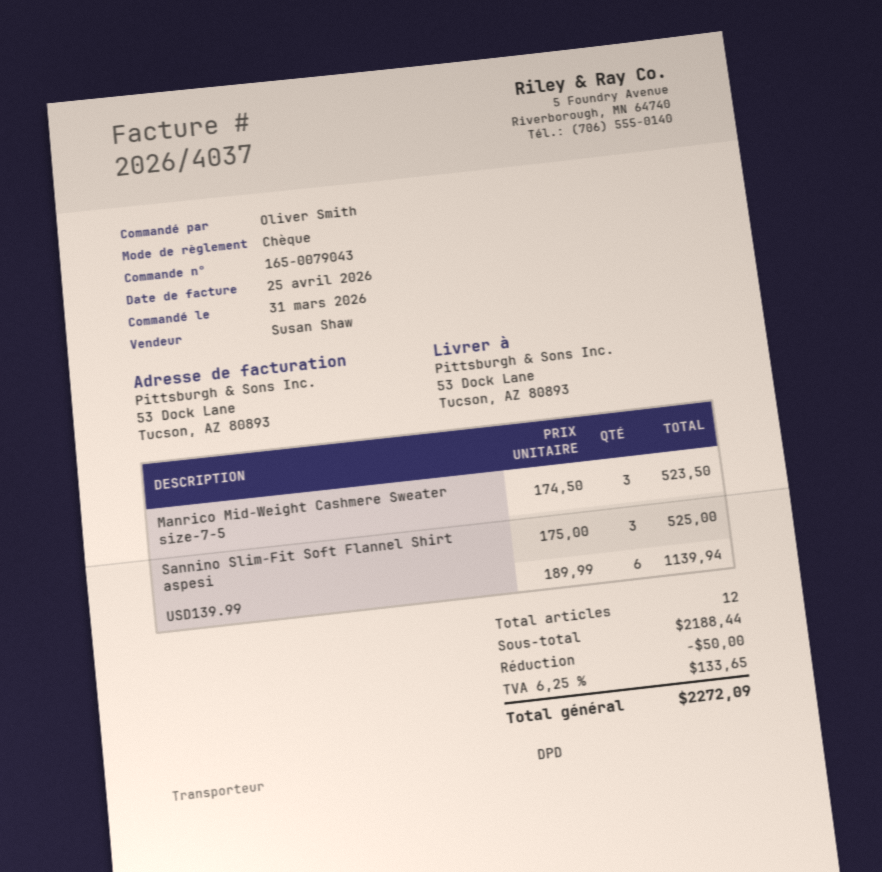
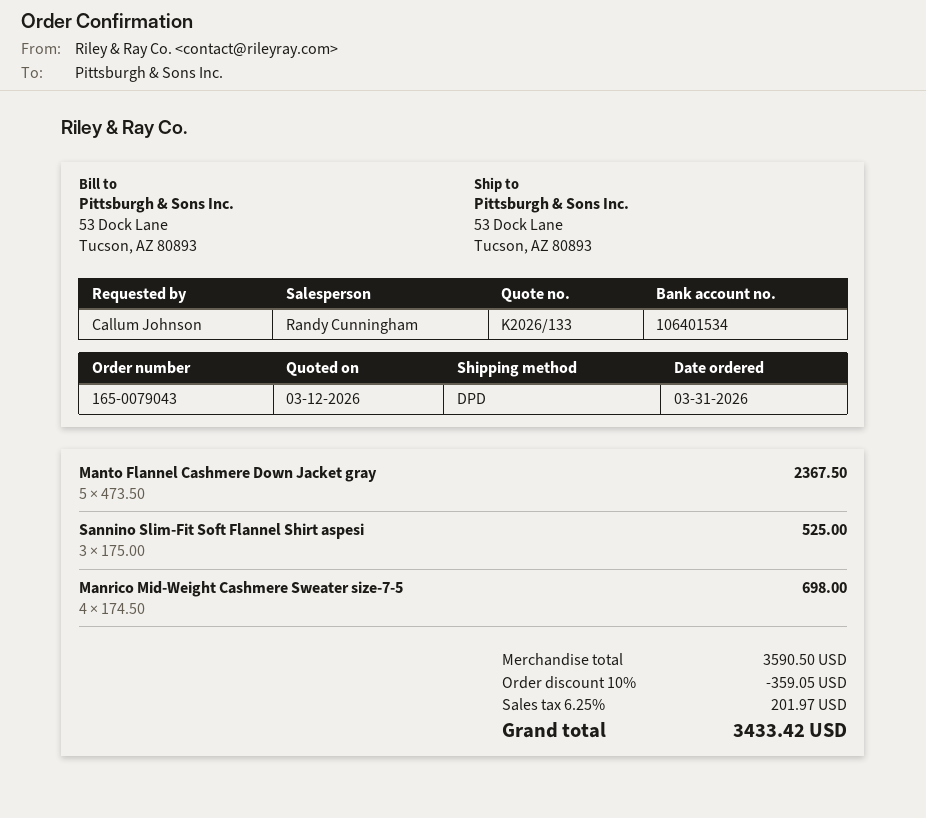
ordered by: Oliver Smith -> Callum Johnson
sales rep: Susan Shaw -> Randy Cunningham
Manrico Mid-Weight Cashmere Sweater size-7-5: 3 x 174.50 = 523.50 -> 4 x 174.50 = 698.00
USD139.99: 6 x 189.99 = 1139.94 -> none
Manto Flannel Cashmere Down Jacket gray: none -> 5 x 473.50 = 2367.50
subtotal: 2188.44 -> 3590.50
discount: 50.00 -> 359.05
tax: 6.25% = 133.65 -> 6.25% = 201.97
total: 2272.09 -> 3433.42

